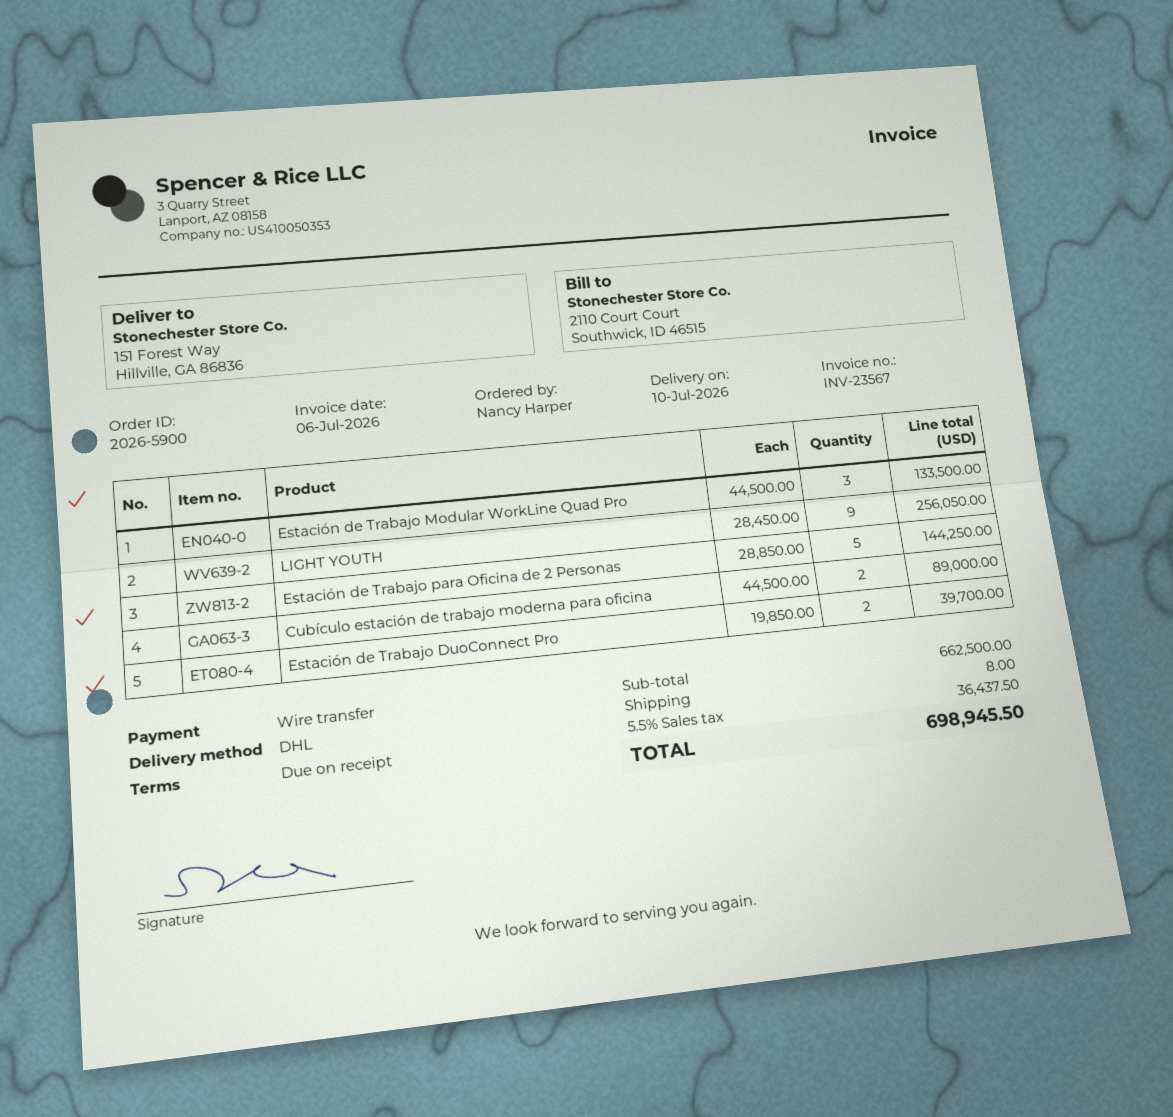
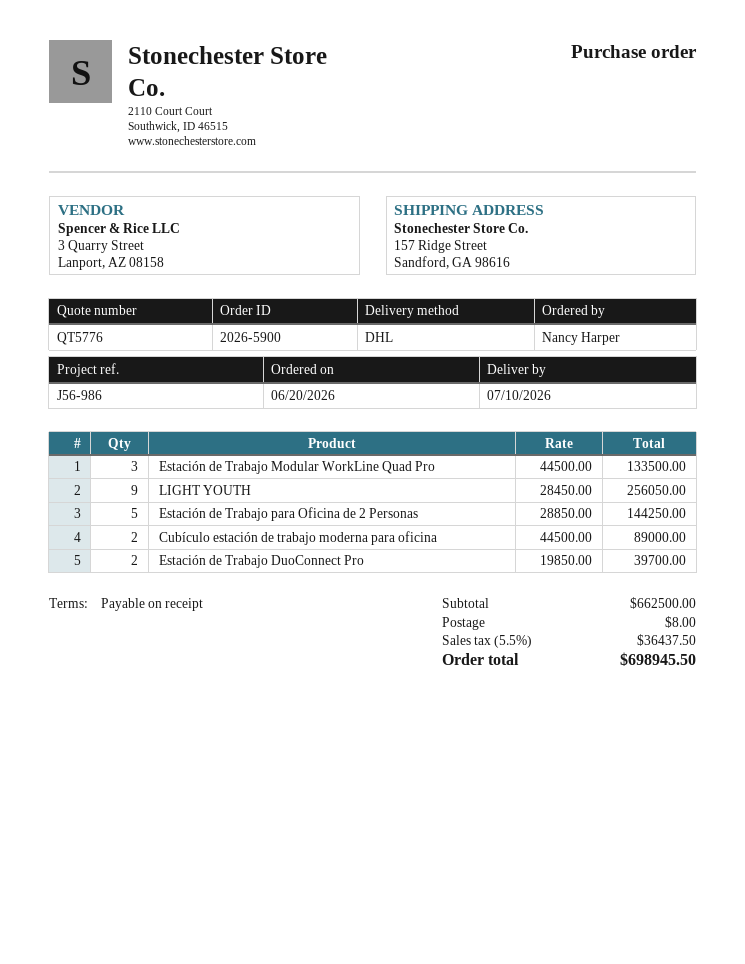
ship to: 151 Forest Way, Hillville, GA 86836 -> 157 Ridge Street, Sandford, GA 98616

